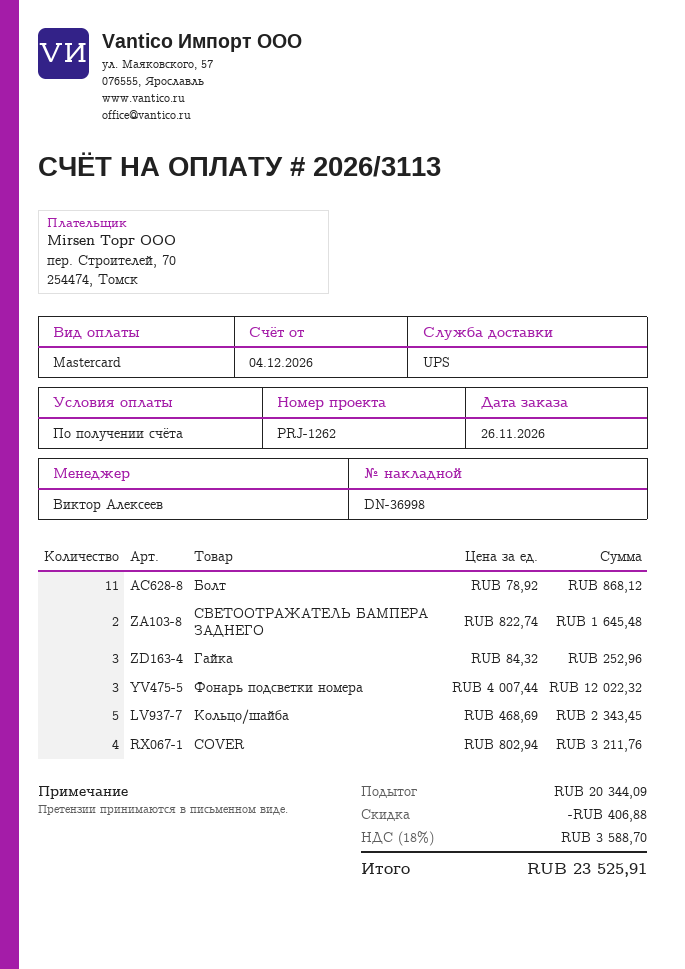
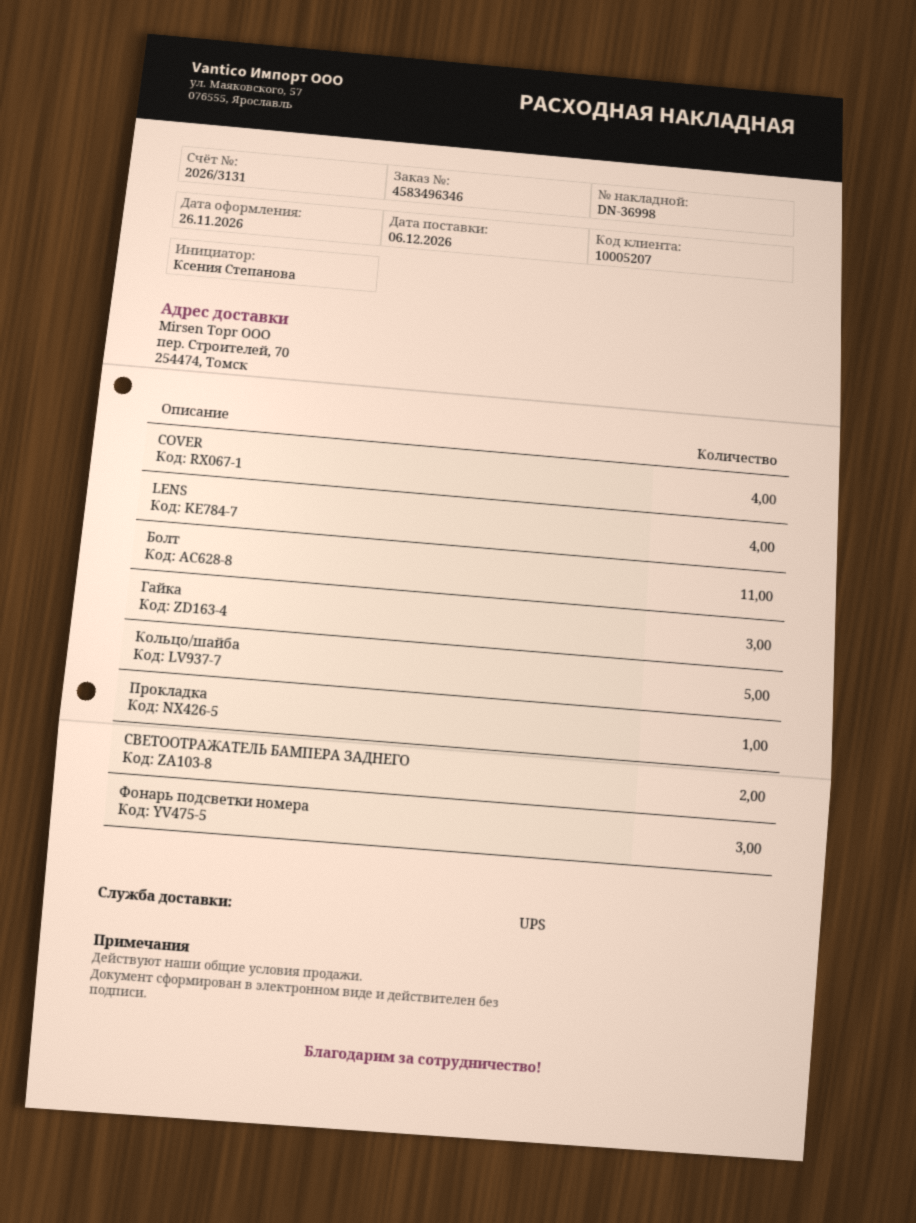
invoice number: 2026/3113 -> 2026/3131
LENS: none -> 4
Прокладка: none -> 1

